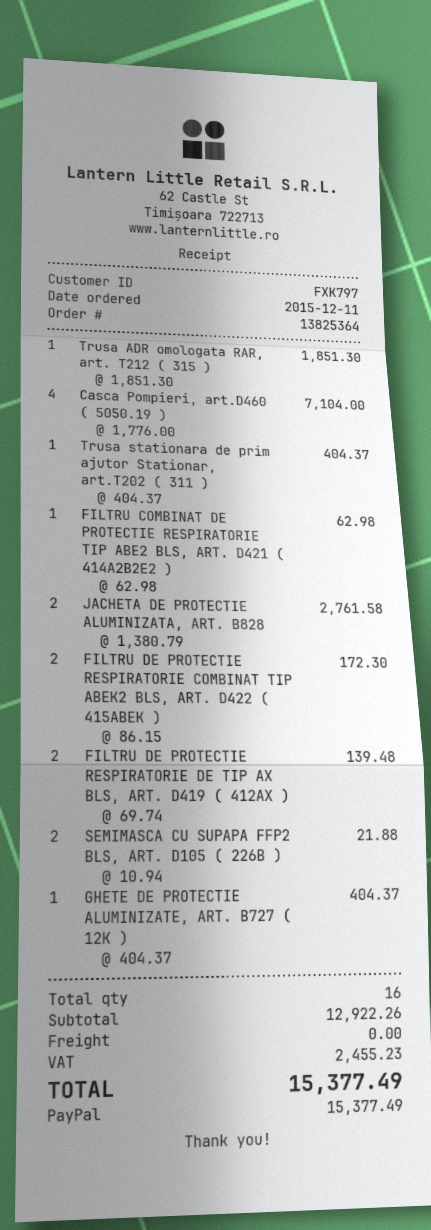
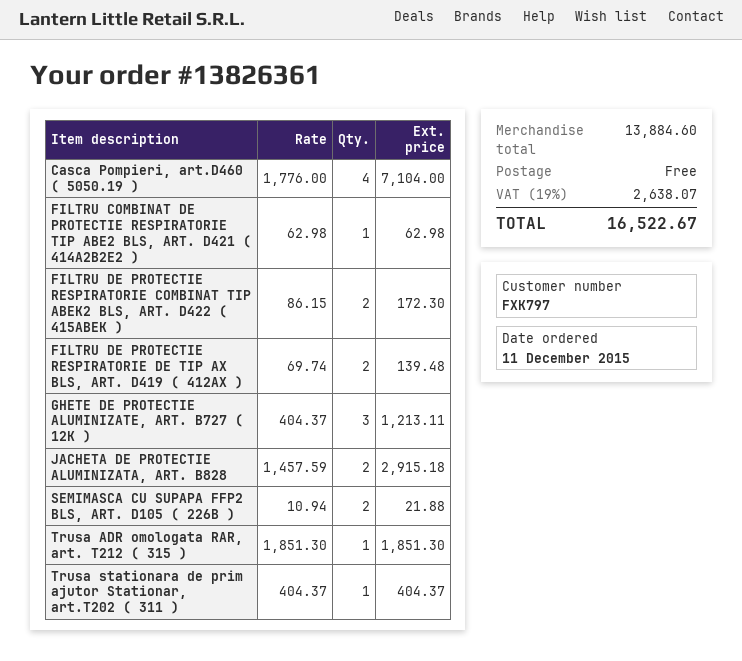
order number: 13825364 -> 13826361
JACHETA DE PROTECTIE ALUMINIZATA, ART. B828: 2 x 1380.79 = 2761.58 -> 2 x 1457.59 = 2915.18
GHETE DE PROTECTIE ALUMINIZATE, ART. B727 ( 12K ): 1 x 404.37 = 404.37 -> 3 x 404.37 = 1213.11
subtotal: 12922.26 -> 13884.60
tax: 2455.23 -> 2638.07
total: 15377.49 -> 16522.67

